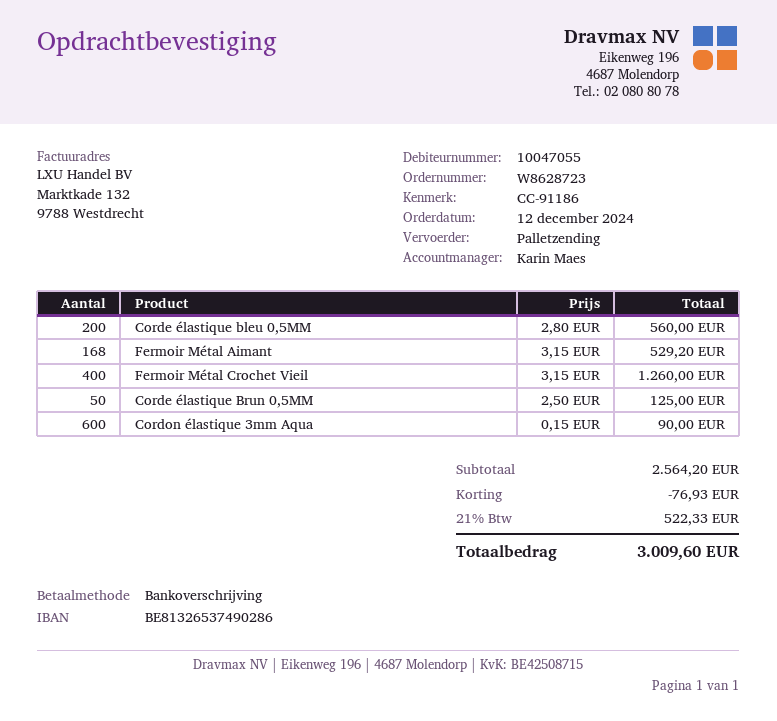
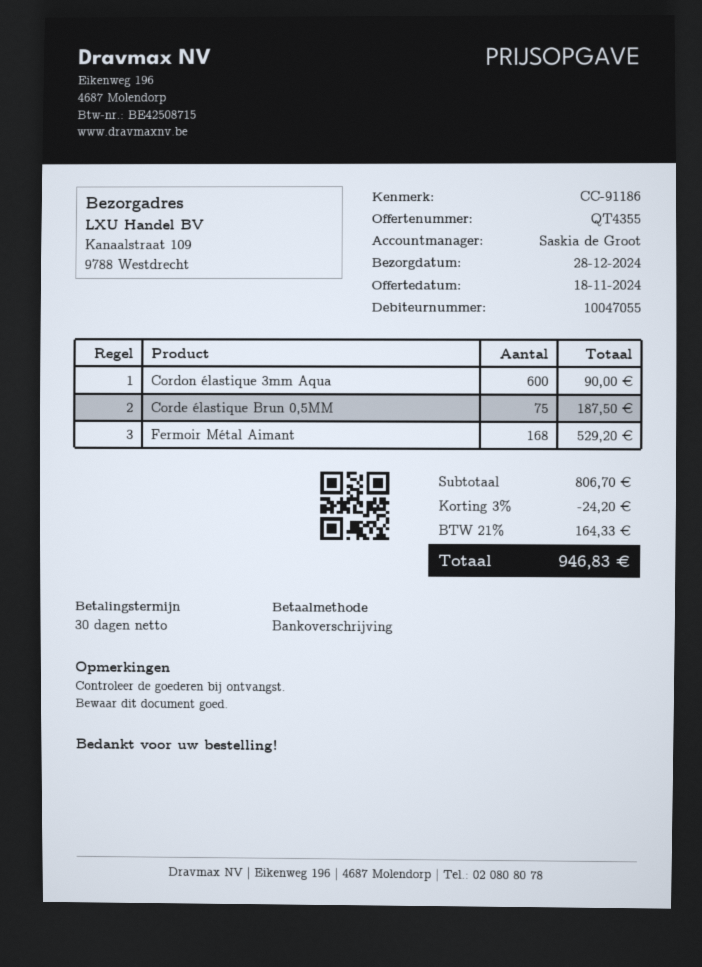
sales rep: Karin Maes -> Saskia de Groot
Corde élastique bleu 0,5MM: 200 for 560.00 -> none
Fermoir Métal Crochet Vieil: 400 for 1260.00 -> none
Corde élastique Brun 0,5MM: 50 for 125.00 -> 75 for 187.50
subtotal: 2564.20 -> 806.70
discount: 76.93 -> 24.20
tax: 21% = 522.33 -> 21% = 164.33
total: 3009.60 -> 946.83

